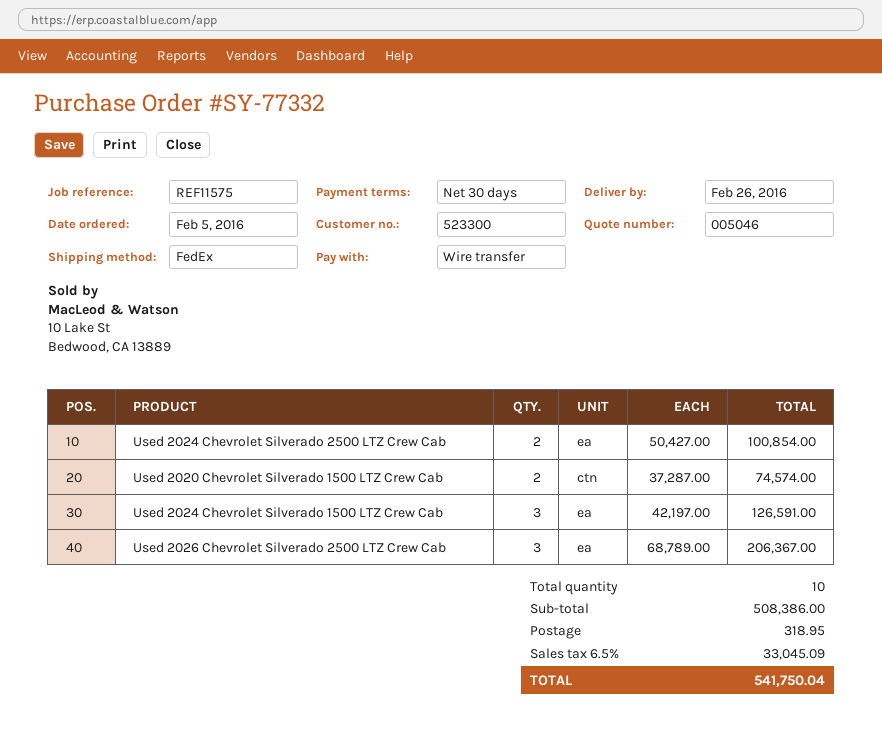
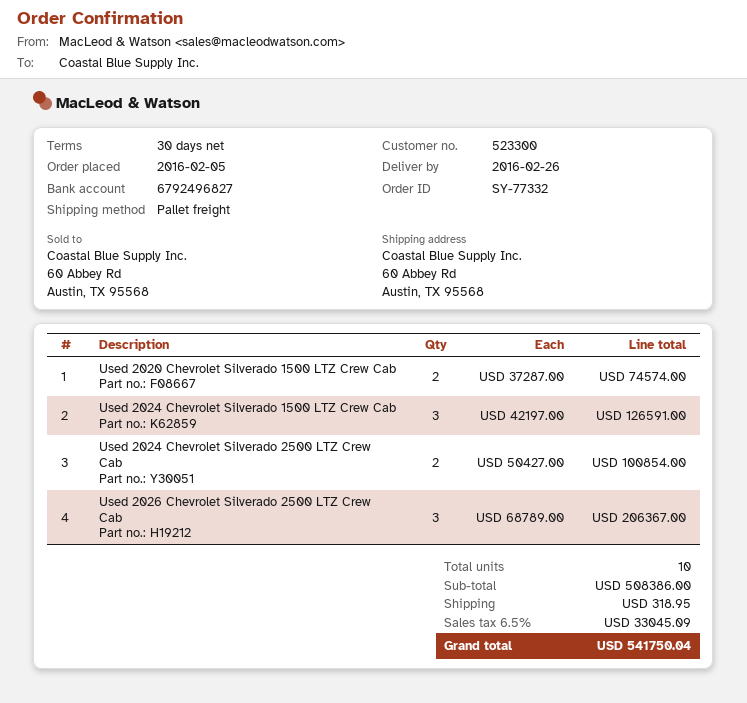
shipping method: FedEx -> pallet freight

